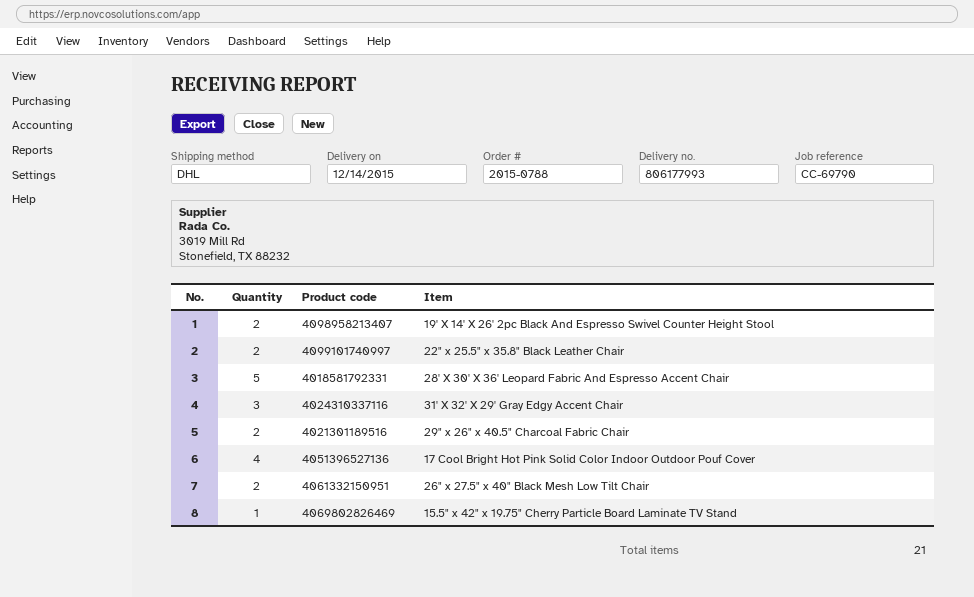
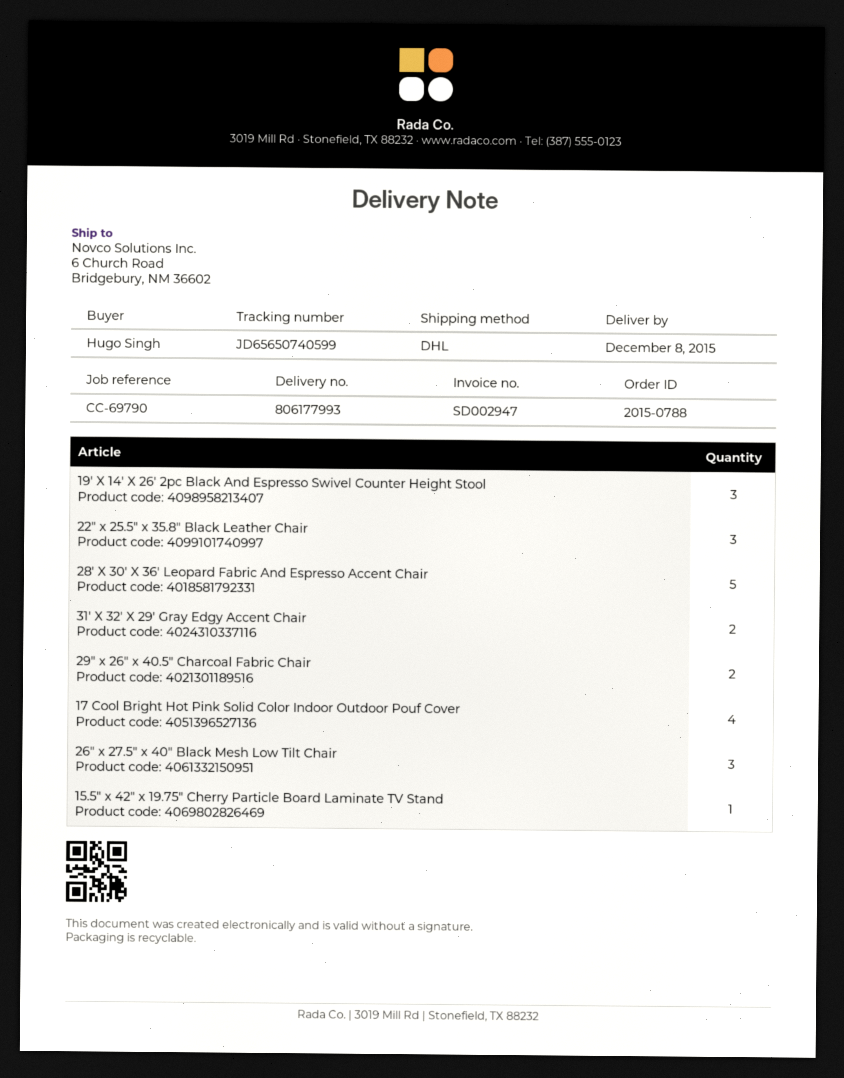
delivery date: 2015-12-14 -> 2015-12-08
19' X 14' X 26' 2pc Black And Espresso Swivel Counter Height Stool: 2 -> 3
22" x 25.5" x 35.8" Black Leather Chair: 2 -> 3
31' X 32' X 29' Gray Edgy Accent Chair: 3 -> 2
26" x 27.5" x 40" Black Mesh Low Tilt Chair: 2 -> 3

